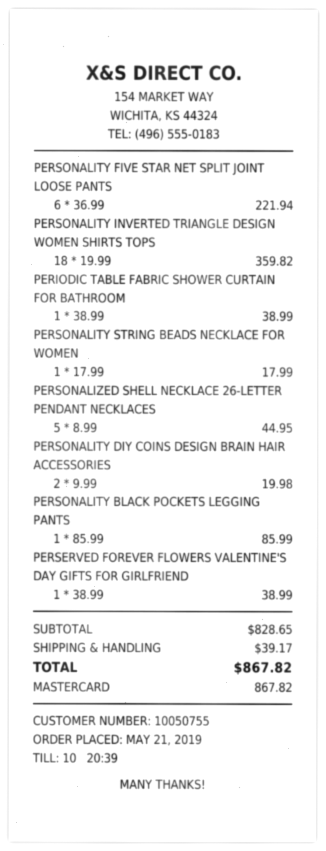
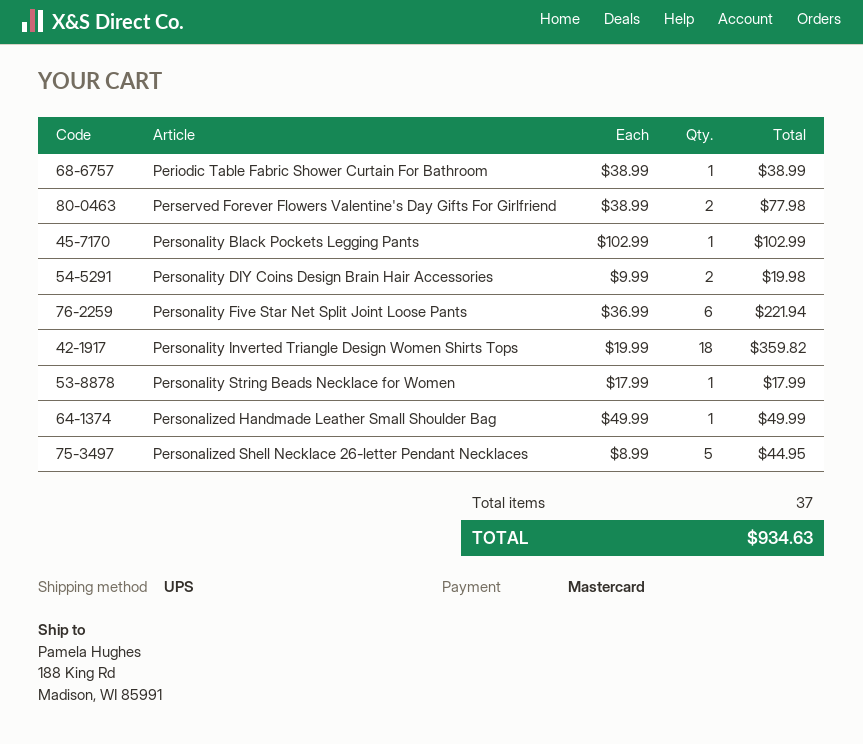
PERSONALITY BLACK POCKETS LEGGING PANTS: 1 x 85.99 = 85.99 -> 1 x 102.99 = 102.99
PERSERVED FOREVER FLOWERS VALENTINE'S DAY GIFTS FOR GIRLFRIEND: 1 x 38.99 = 38.99 -> 2 x 38.99 = 77.98
Personalized Handmade Leather Small Shoulder Bag: none -> 1 x 49.99 = 49.99
shipping: 39.17 -> none
total: 867.82 -> 934.63

